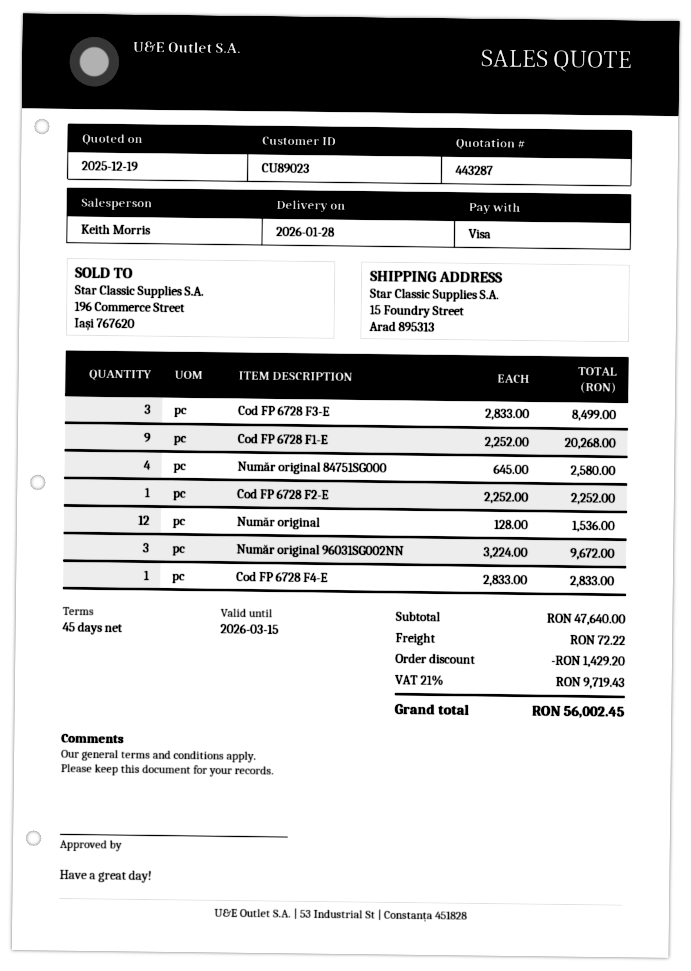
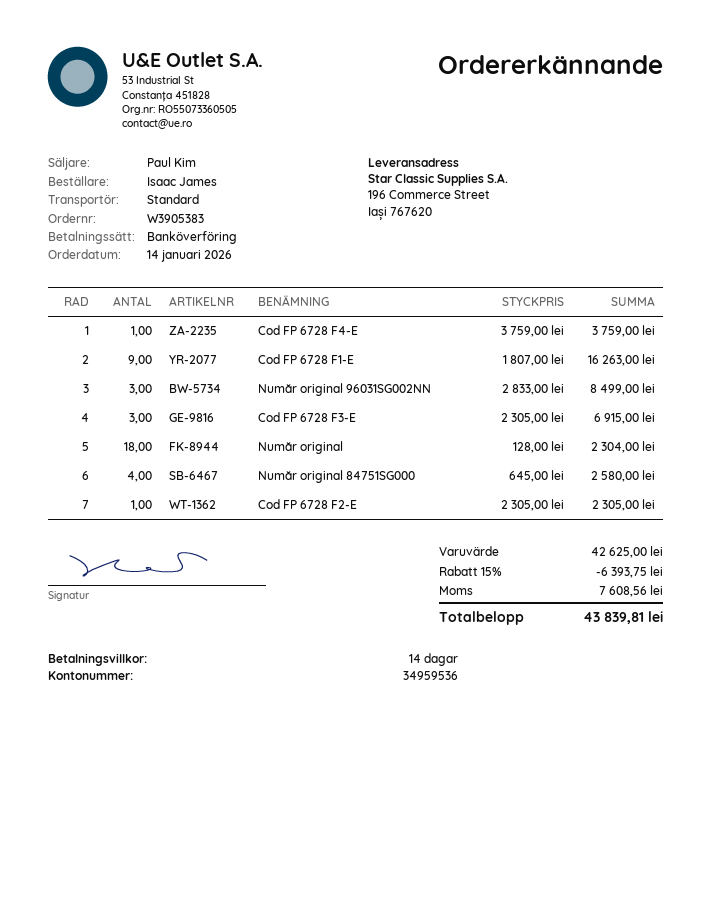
payment terms: 45 days -> 14 days
sales rep: Keith Morris -> Paul Kim
payment method: Visa -> bank transfer
ship to: 15 Foundry Street, Arad 895313 -> 196 Commerce Street, Iași 767620
Cod FP 6728 F3-E: 3 x 2833.00 = 8499.00 -> 3 x 2305.00 = 6915.00
Cod FP 6728 F1-E: 9 x 2252.00 = 20268.00 -> 9 x 1807.00 = 16263.00
Cod FP 6728 F2-E: 1 x 2252.00 = 2252.00 -> 1 x 2305.00 = 2305.00
Număr original: 12 x 128.00 = 1536.00 -> 18 x 128.00 = 2304.00
Număr original 96031SG002NN: 3 x 3224.00 = 9672.00 -> 3 x 2833.00 = 8499.00
Cod FP 6728 F4-E: 1 x 2833.00 = 2833.00 -> 1 x 3759.00 = 3759.00
subtotal: 47640.00 -> 42625.00
discount: 1429.20 -> 6393.75
shipping: 72.22 -> none
tax: 9719.43 -> 7608.56
total: 56002.45 -> 43839.81

